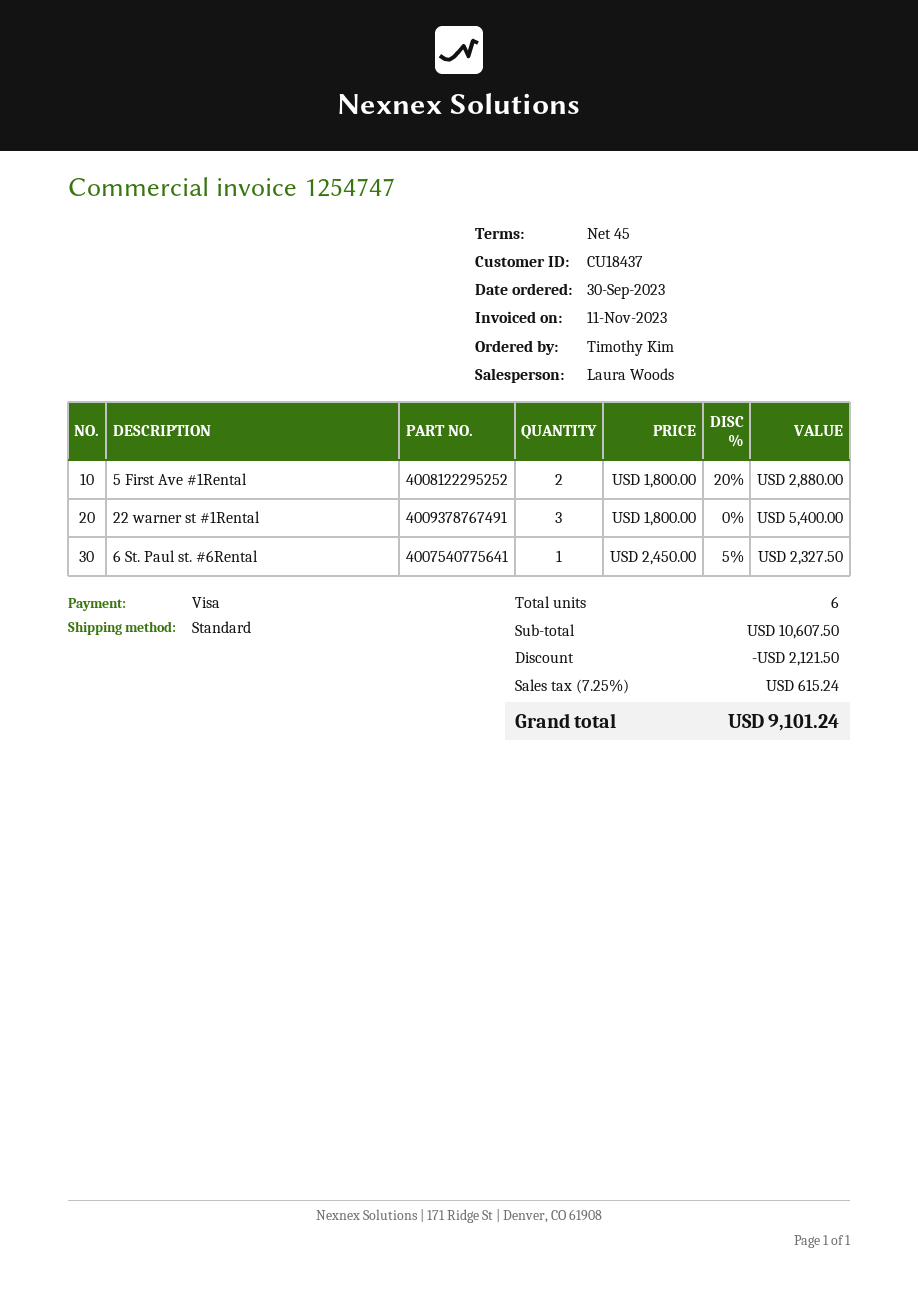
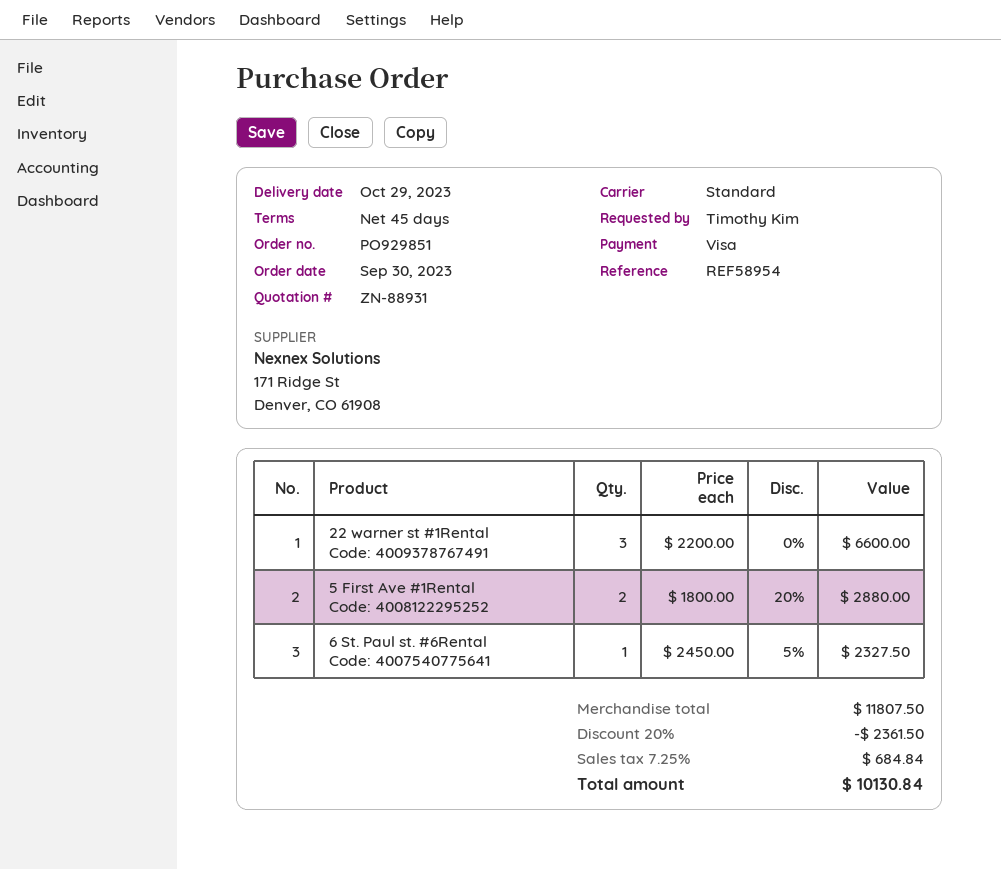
22 warner st #1Rental: 3 x 1800.00 = 5400.00 -> 3 x 2200.00 = 6600.00
subtotal: 10607.50 -> 11807.50
discount: 2121.50 -> 2361.50
tax: 7.25% = 615.24 -> 7.25% = 684.84
total: 9101.24 -> 10130.84

